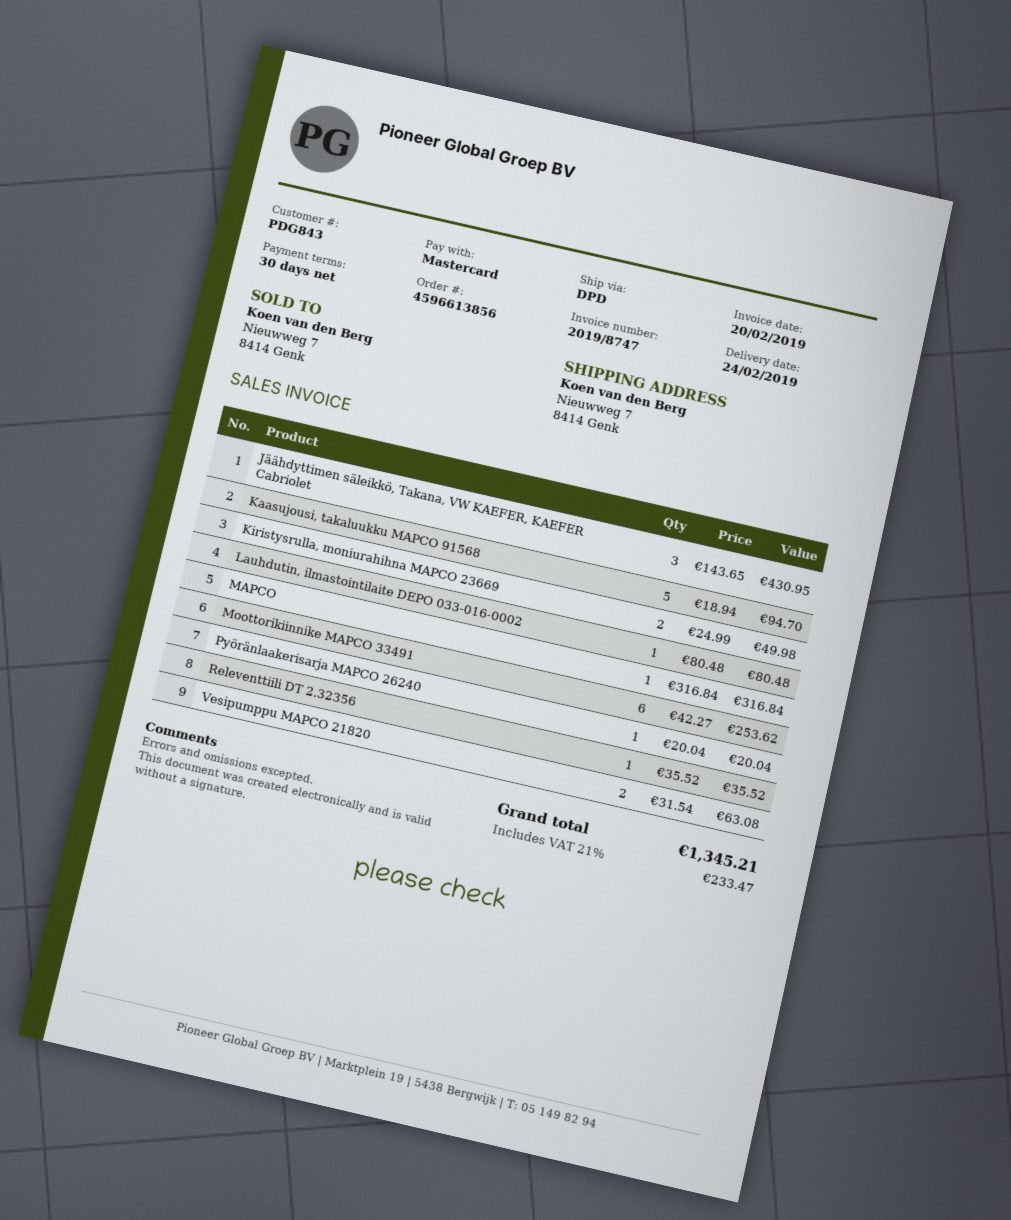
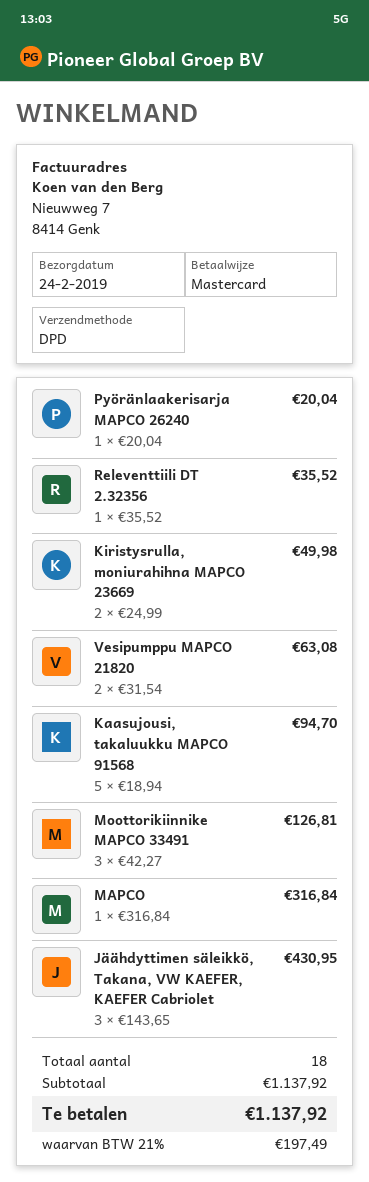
Lauhdutin, ilmastointilaite DEPO 033-016-0002: 1 x 80.48 = 80.48 -> none
Moottorikiinnike MAPCO 33491: 6 x 42.27 = 253.62 -> 3 x 42.27 = 126.81
tax: 21% = 233.47 -> 21% = 197.49
total: 1345.21 -> 1137.92

